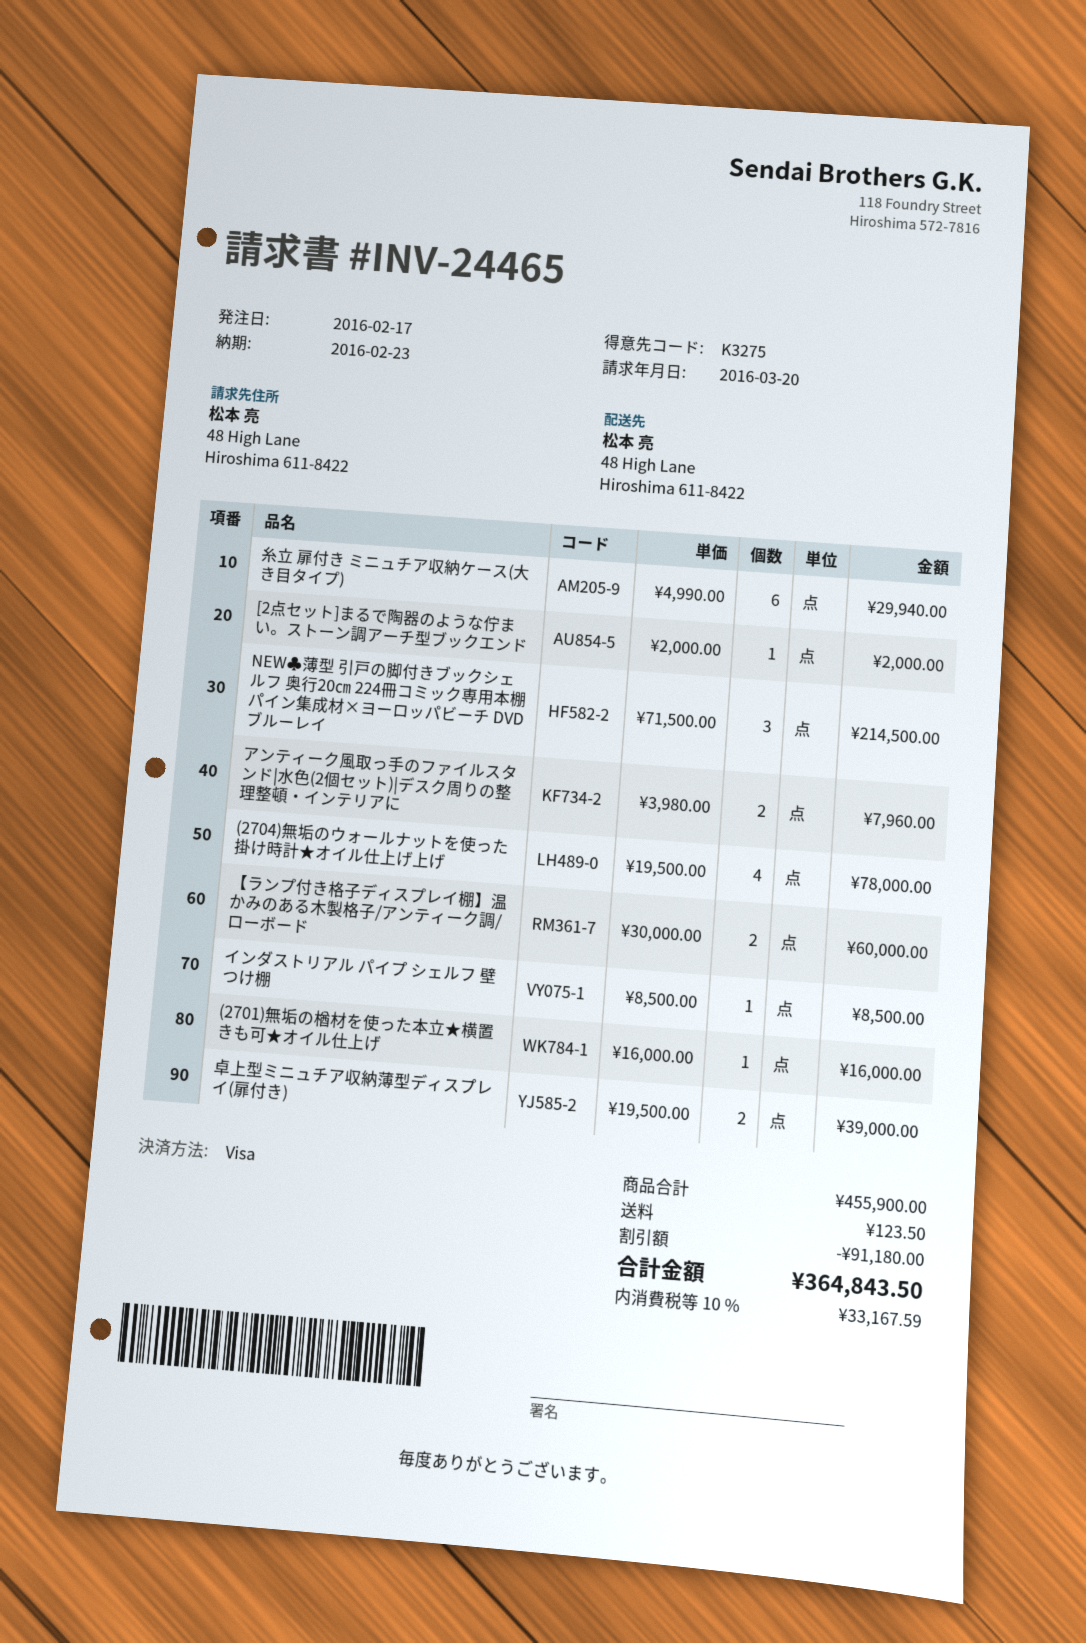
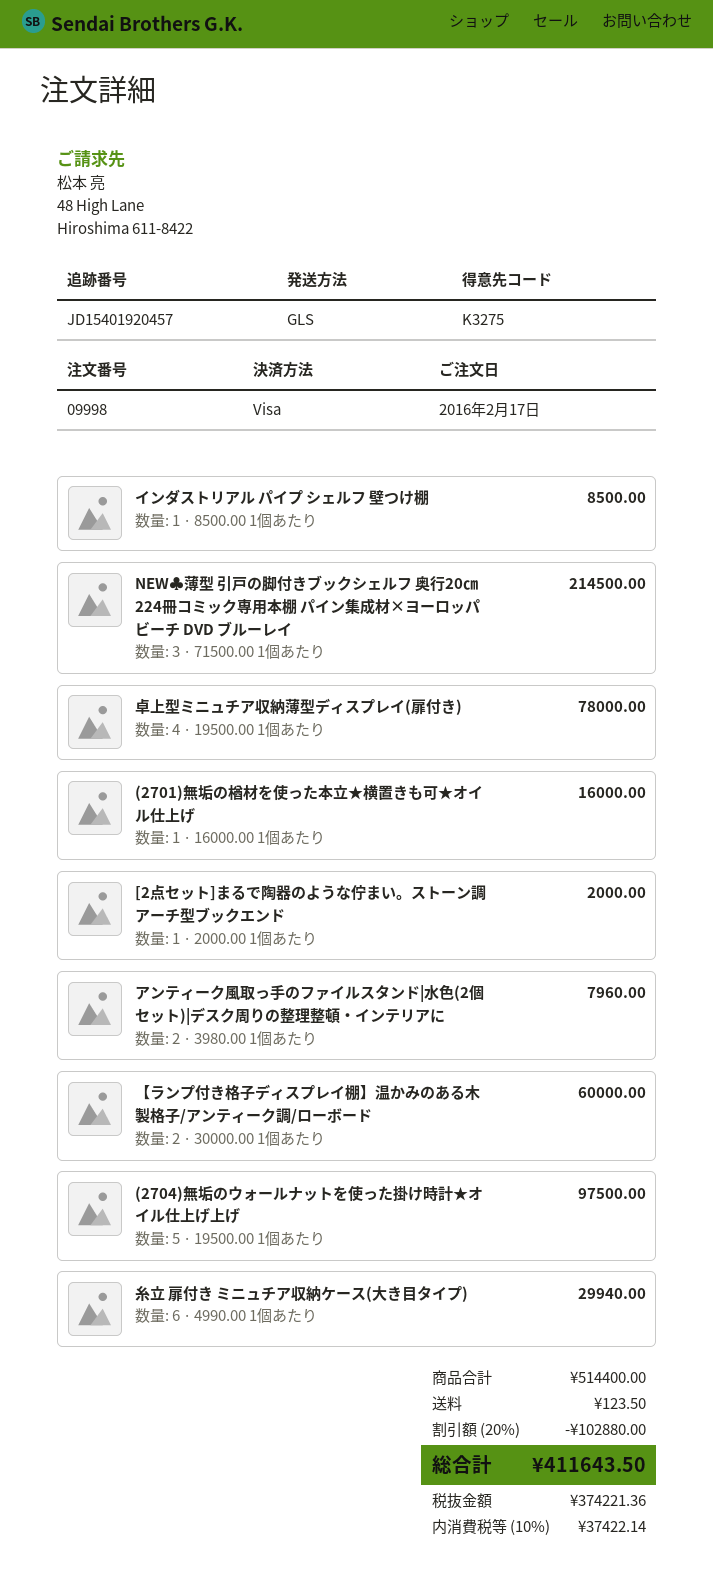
(2704)無垢のウォールナットを使った掛け時計★オイル仕上げ上げ: 4 x 19500.00 = 78000.00 -> 5 x 19500.00 = 97500.00
卓上型ミニュチア収納薄型ディスプレイ(扉付き): 2 x 19500.00 = 39000.00 -> 4 x 19500.00 = 78000.00
subtotal: 455900.00 -> 514400.00
discount: 91180.00 -> 102880.00
tax: 10% = 33167.59 -> 10% = 37422.14
total: 364843.50 -> 411643.50

